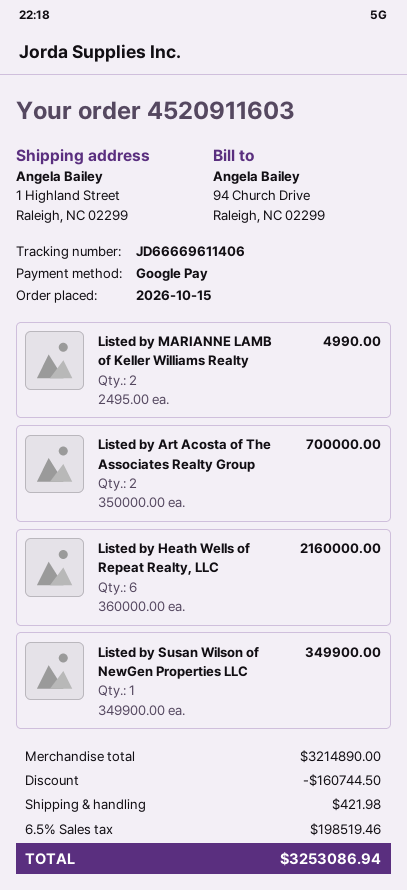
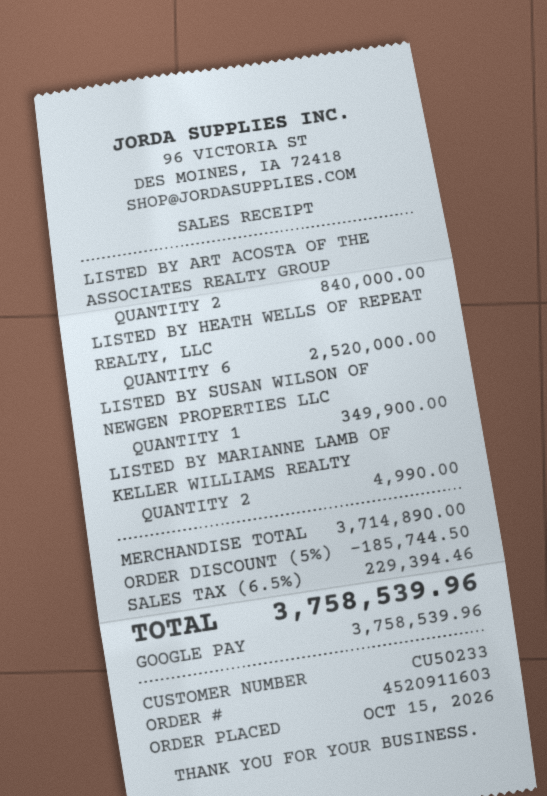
Listed by Art Acosta of The Associates Realty Group: 2 for 700000.00 -> 2 for 840000.00
Listed by Heath Wells of Repeat Realty, LLC: 6 for 2160000.00 -> 6 for 2520000.00
subtotal: 3214890.00 -> 3714890.00
discount: 160744.50 -> 185744.50
shipping: 421.98 -> none
tax: 6.5% = 198519.46 -> 6.5% = 229394.46
total: 3253086.94 -> 3758539.96

